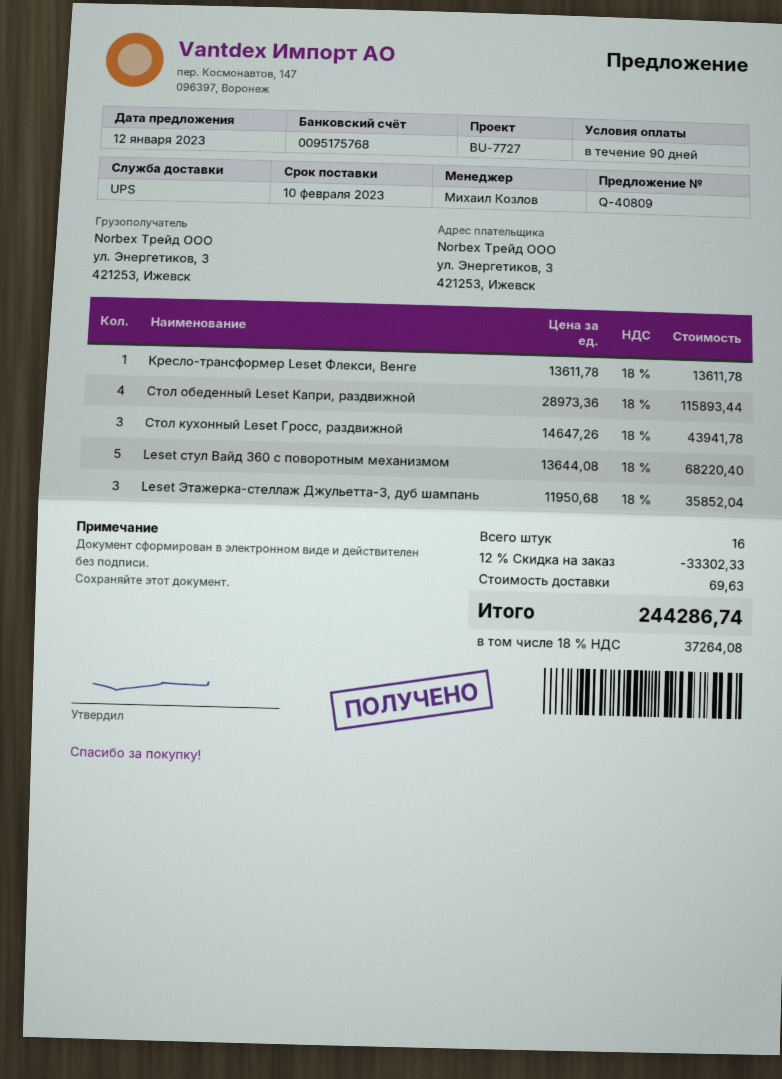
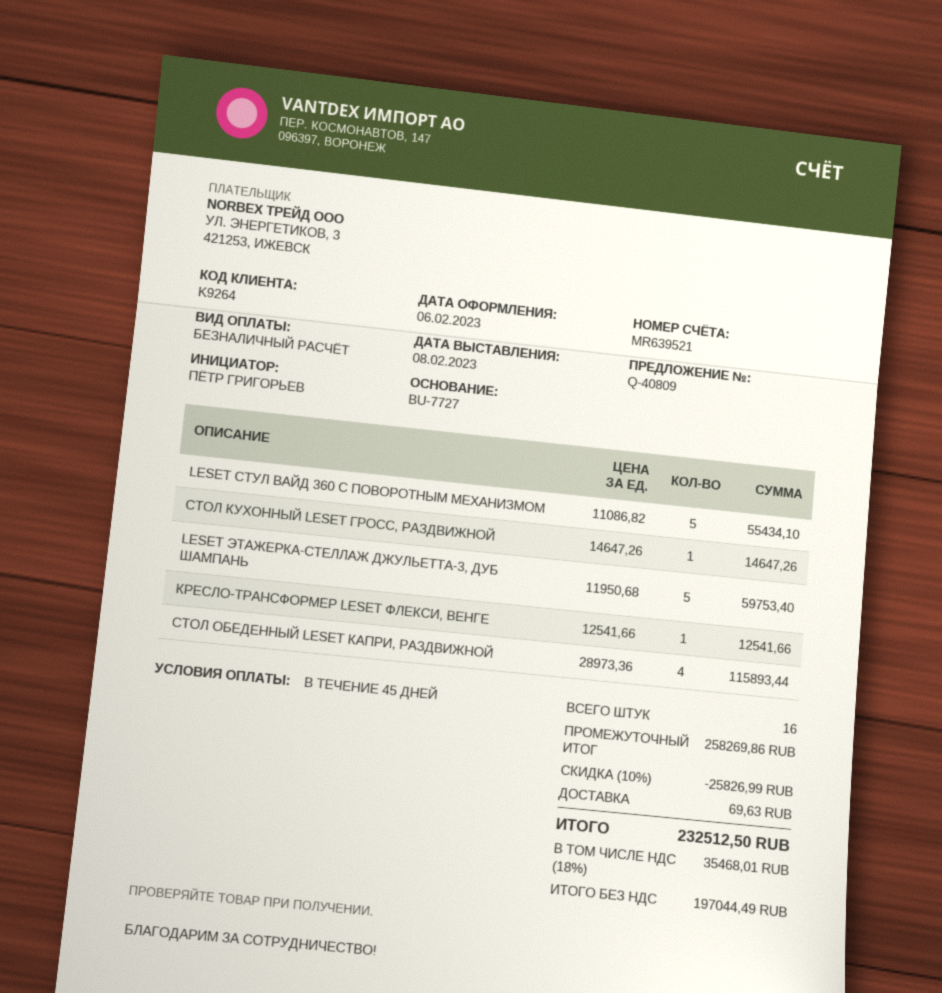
payment terms: 90 days -> 45 days
Кресло-трансформер Leset Флекси, Венге: 1 x 13611.78 = 13611.78 -> 1 x 12541.66 = 12541.66
Стол кухонный Leset Гросс, раздвижной: 3 x 14647.26 = 43941.78 -> 1 x 14647.26 = 14647.26
Leset стул Вайд 360 с поворотным механизмом: 5 x 13644.08 = 68220.40 -> 5 x 11086.82 = 55434.10
Leset Этажерка-стеллаж Джульетта-3, дуб шампань: 3 x 11950.68 = 35852.04 -> 5 x 11950.68 = 59753.40
discount: 12% = 33302.33 -> 10% = 25826.99
tax: 18% = 37264.08 -> 18% = 35468.01
total: 244286.74 -> 232512.50

